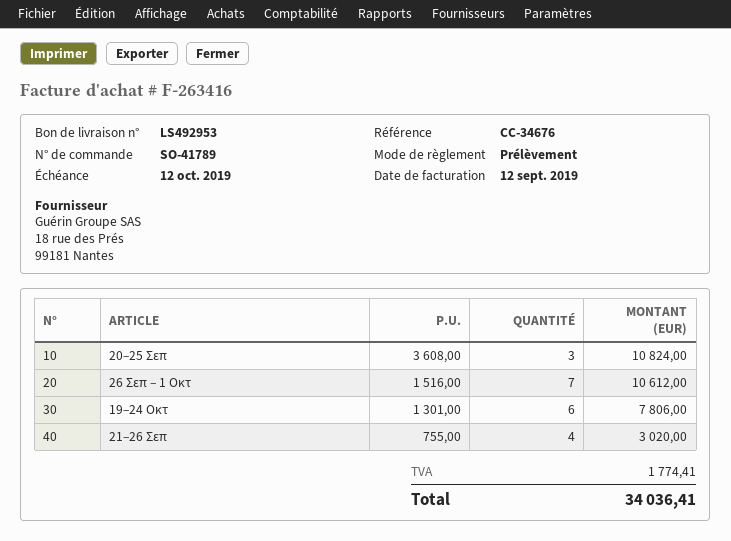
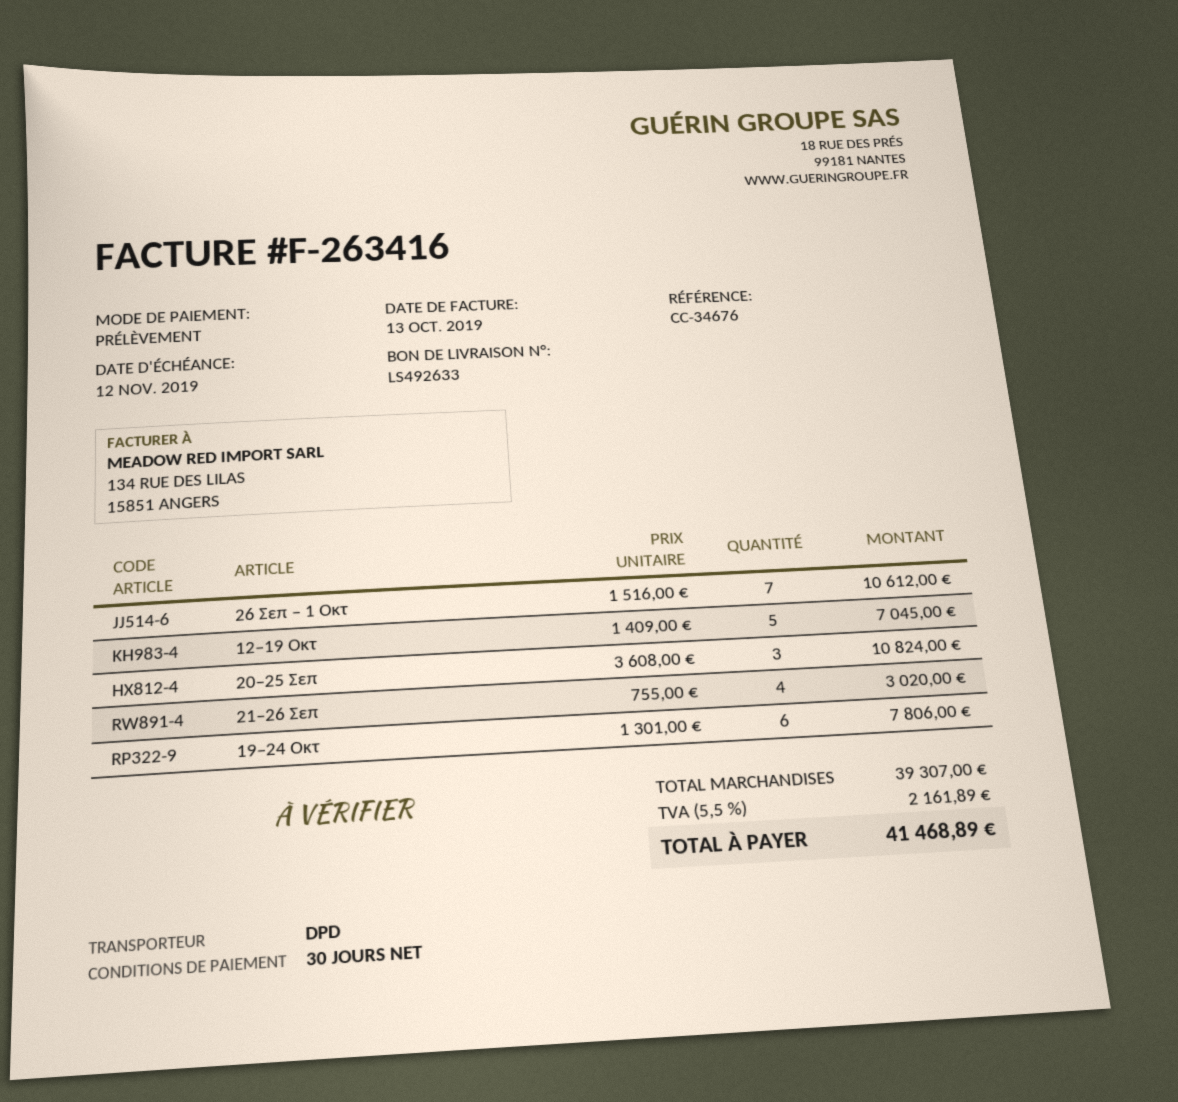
delivery note number: LS492953 -> LS492633
invoice date: 2019-09-12 -> 2019-10-13
due date: 2019-10-12 -> 2019-11-12
12–19 Οκτ: none -> 5 x 1409.00 = 7045.00
tax: 1774.41 -> 2161.89
total: 34036.41 -> 41468.89

